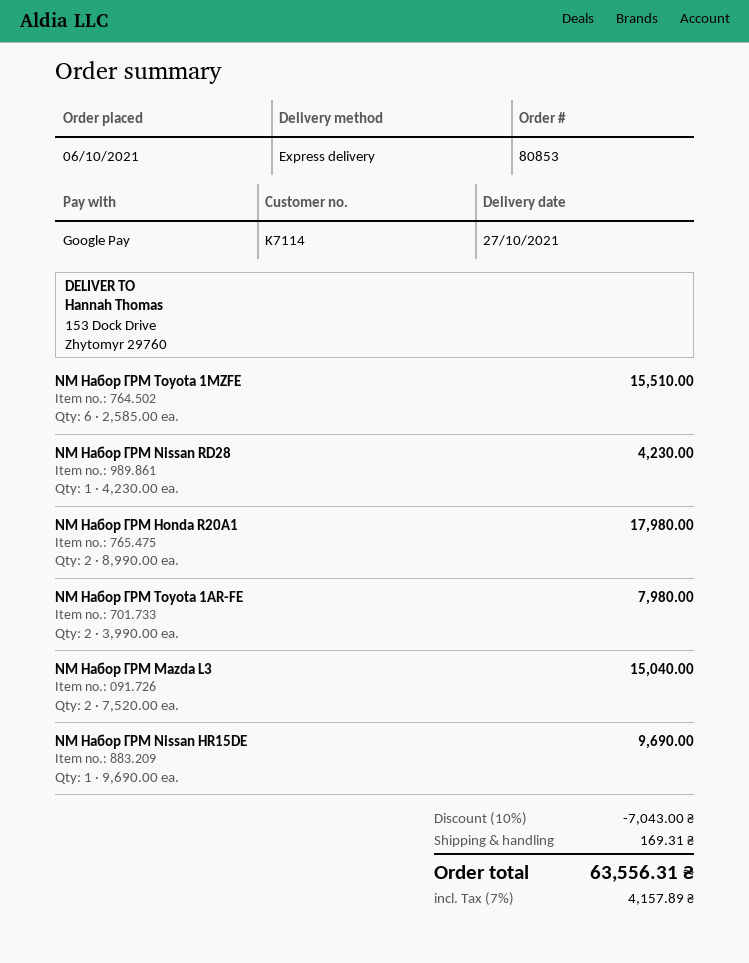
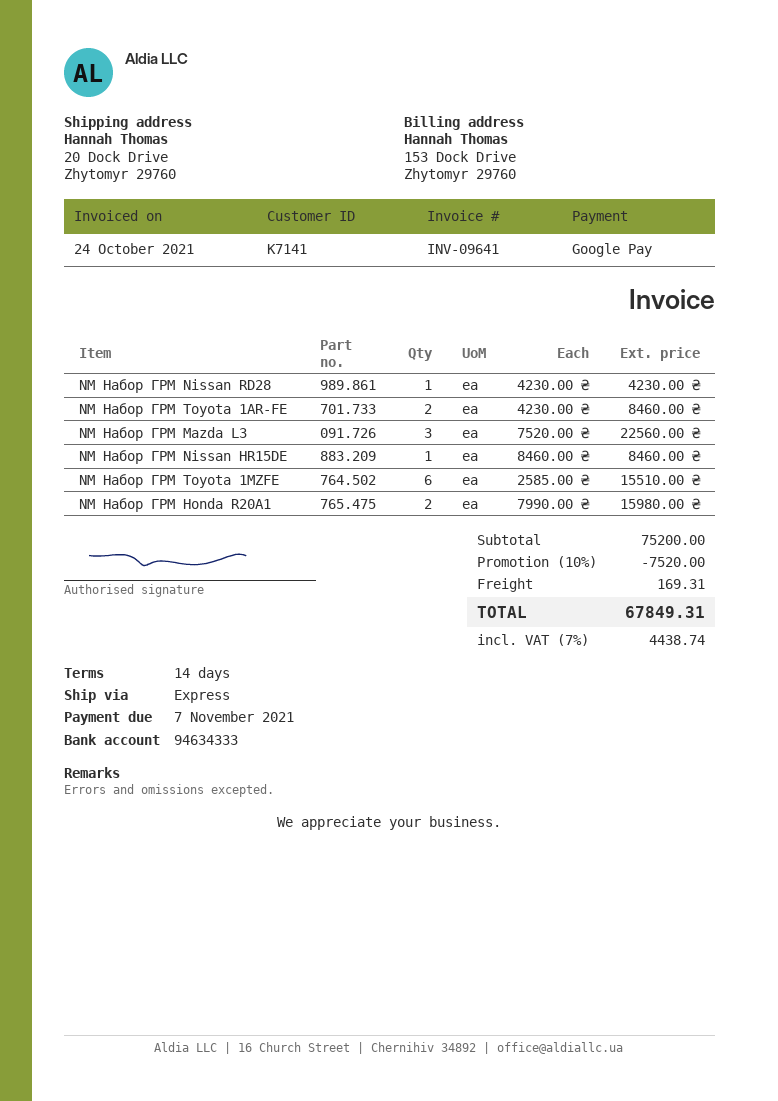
customer number: K7114 -> K7141
ship to: 153 Dock Drive, Zhytomyr 29760 -> 20 Dock Drive, Zhytomyr 29760
NM Набор ГРМ Honda R20A1: 2 x 8990.00 = 17980.00 -> 2 x 7990.00 = 15980.00
NM Набор ГРМ Toyota 1AR-FE: 2 x 3990.00 = 7980.00 -> 2 x 4230.00 = 8460.00
NM Набор ГРМ Mazda L3: 2 x 7520.00 = 15040.00 -> 3 x 7520.00 = 22560.00
NM Набор ГРМ Nissan HR15DE: 1 x 9690.00 = 9690.00 -> 1 x 8460.00 = 8460.00
discount: 10% = 7043.00 -> 10% = 7520.00
tax: 7% = 4157.89 -> 7% = 4438.74
total: 63556.31 -> 67849.31

